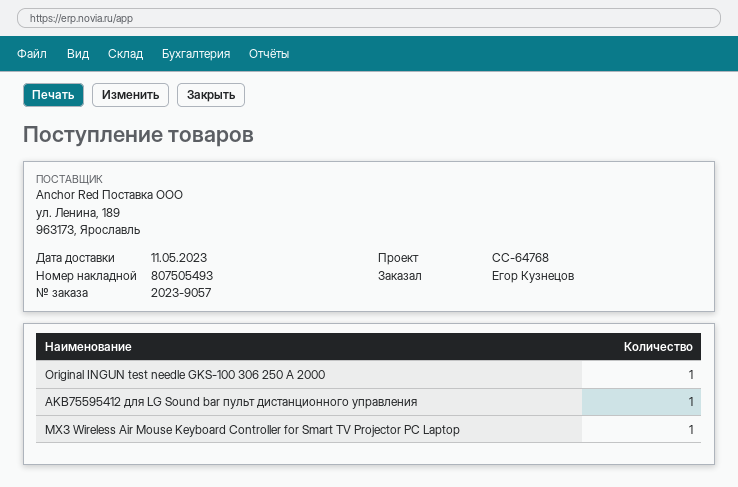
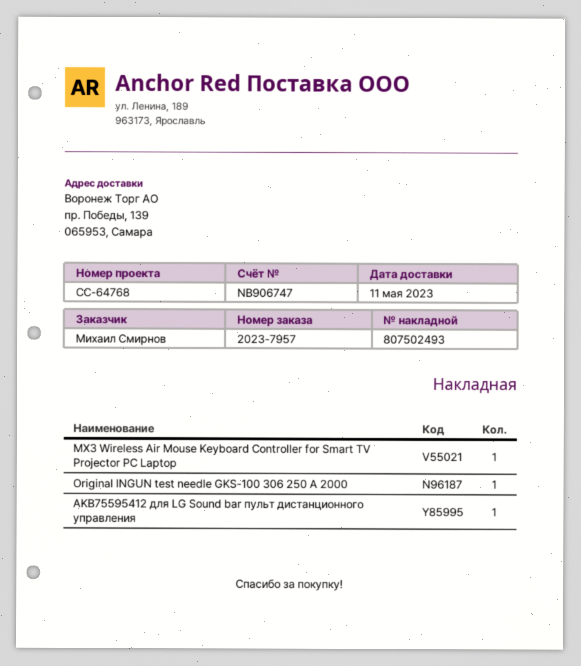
order number: 2023-9057 -> 2023-7957
delivery note number: 807505493 -> 807502493
ordered by: Егор Кузнецов -> Михаил Смирнов

